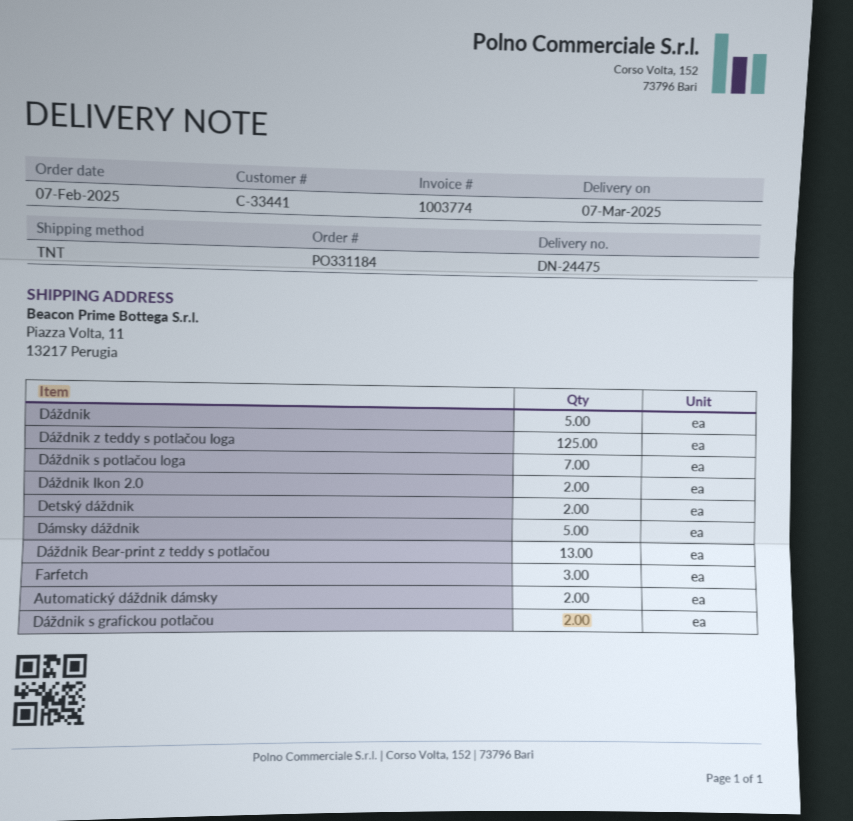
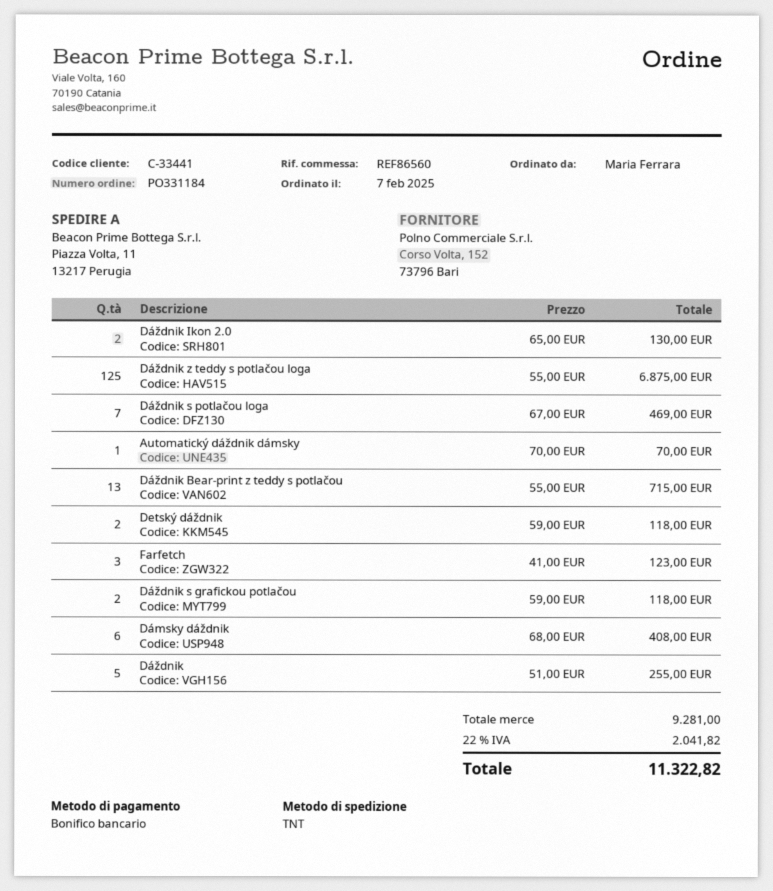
Dámsky dáždnik: 5 -> 6
Automatický dáždnik dámsky: 2 -> 1

